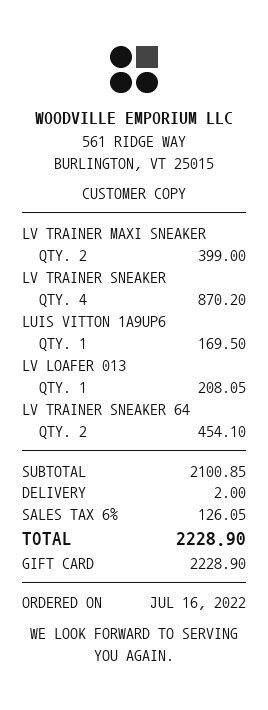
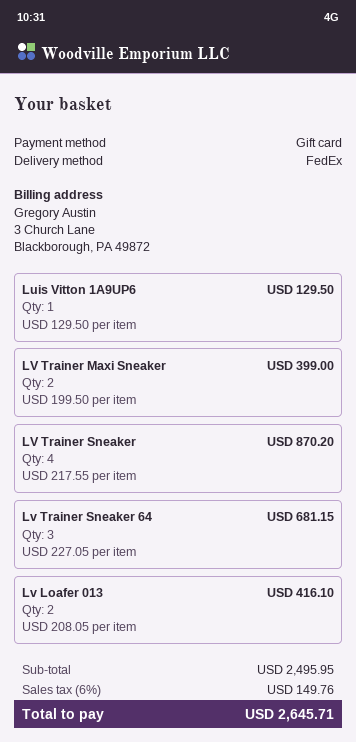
LUIS VITTON 1A9UP6: 1 for 169.50 -> 1 for 129.50
LV LOAFER 013: 1 for 208.05 -> 2 for 416.10
LV TRAINER SNEAKER 64: 2 for 454.10 -> 3 for 681.15
subtotal: 2100.85 -> 2495.95
shipping: 2.00 -> none
tax: 6% = 126.05 -> 6% = 149.76
total: 2228.90 -> 2645.71

